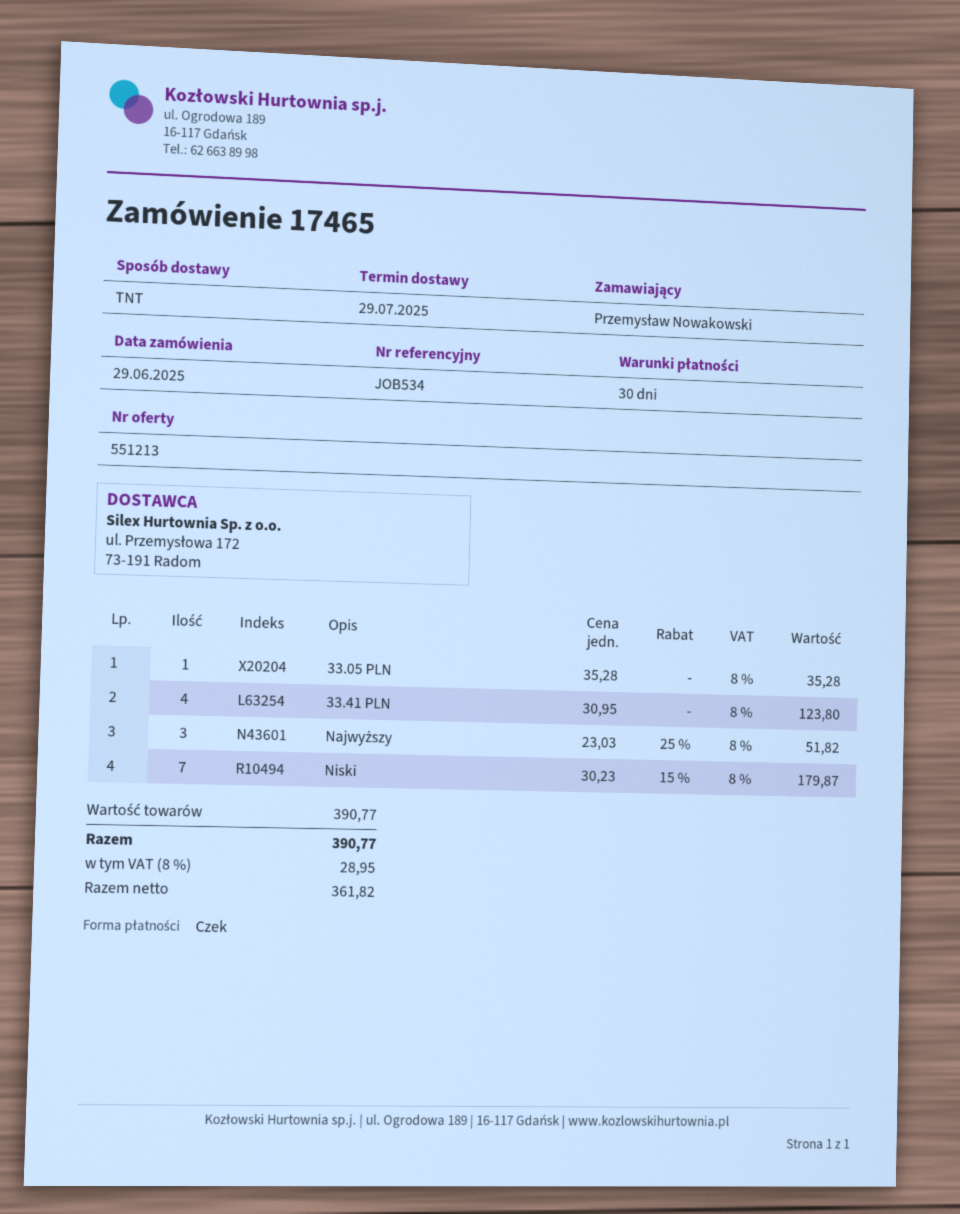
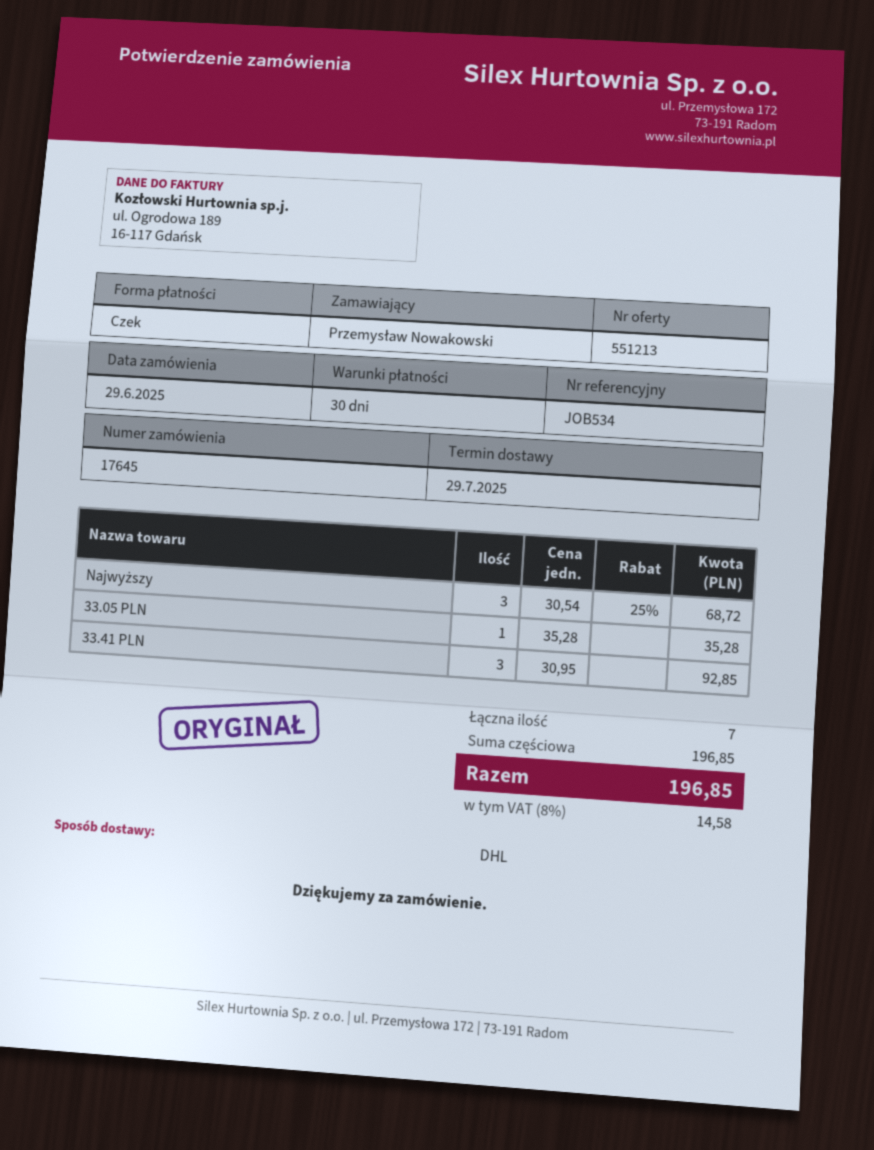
order number: 17465 -> 17645
shipping method: TNT -> DHL
33.41 PLN: 4 x 30.95 = 123.80 -> 3 x 30.95 = 92.85
Najwyższy: 3 x 23.03 - 25% = 51.82 -> 3 x 30.54 - 25% = 68.72
Niski: 7 x 30.23 - 15% = 179.87 -> none
subtotal: 390.77 -> 196.85
tax: 8% = 28.95 -> 8% = 14.58
total: 390.77 -> 196.85

